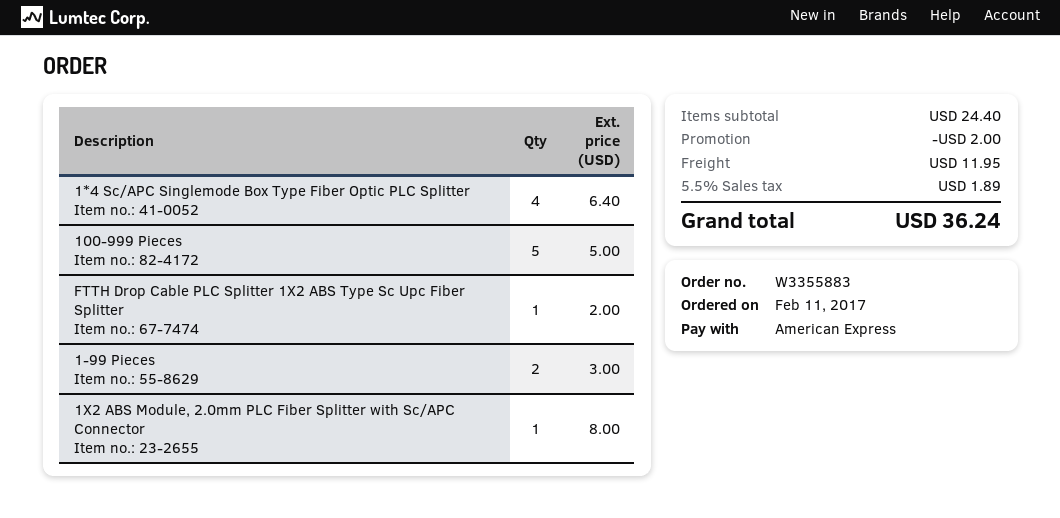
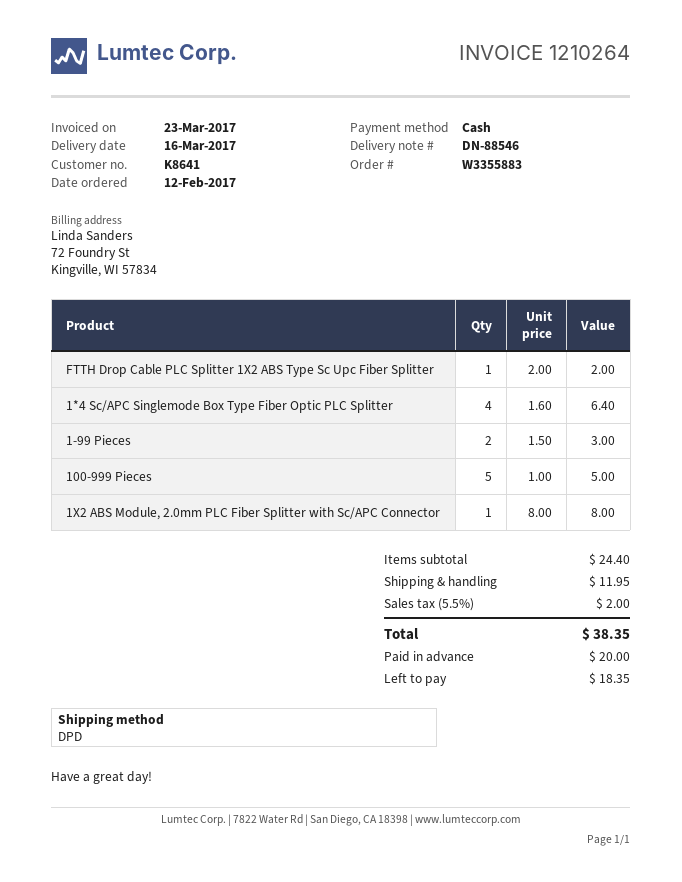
order date: 2017-02-11 -> 2017-02-12
payment method: American Express -> cash
discount: 2.00 -> none
tax: 5.5% = 1.89 -> 5.5% = 2.00
total: 36.24 -> 38.35

